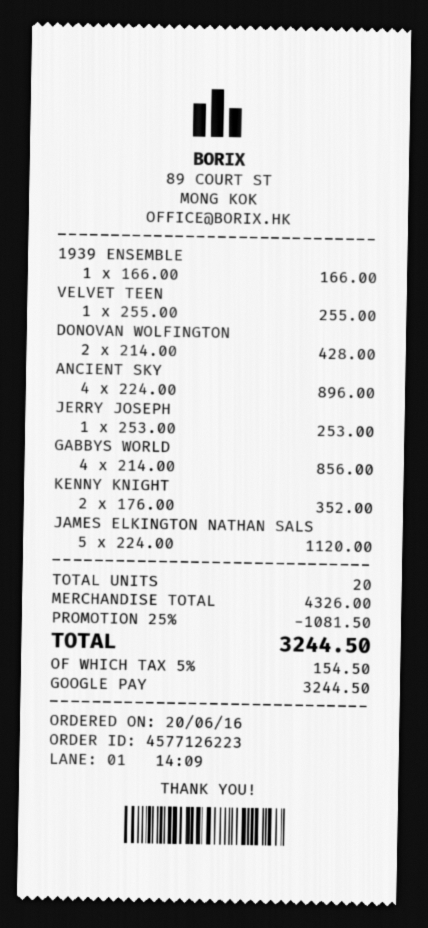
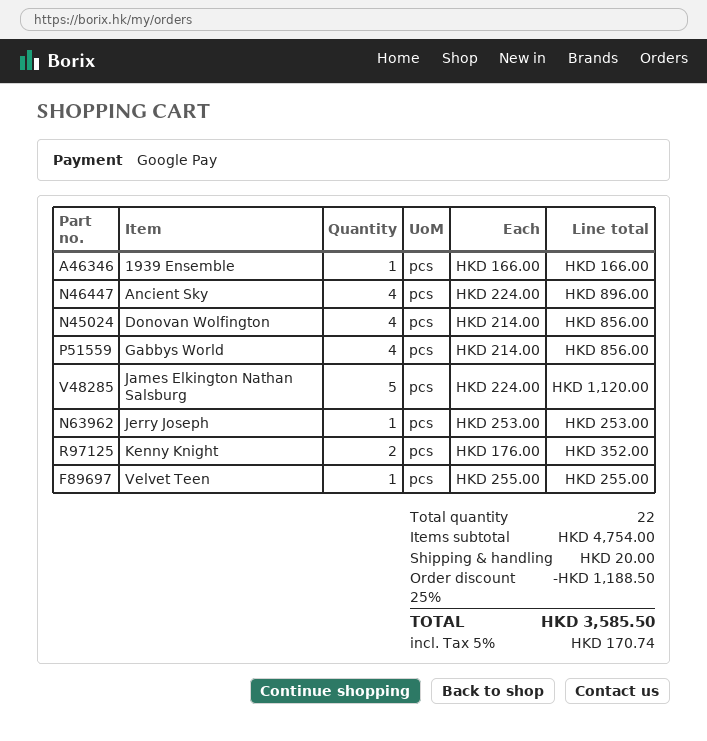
DONOVAN WOLFINGTON: 2 x 214.00 = 428.00 -> 4 x 214.00 = 856.00
total quantity: 20 -> 22
subtotal: 4326.00 -> 4754.00
discount: 25% = 1081.50 -> 25% = 1188.50
shipping: none -> 20.00
tax: 5% = 154.50 -> 5% = 170.74
total: 3244.50 -> 3585.50

